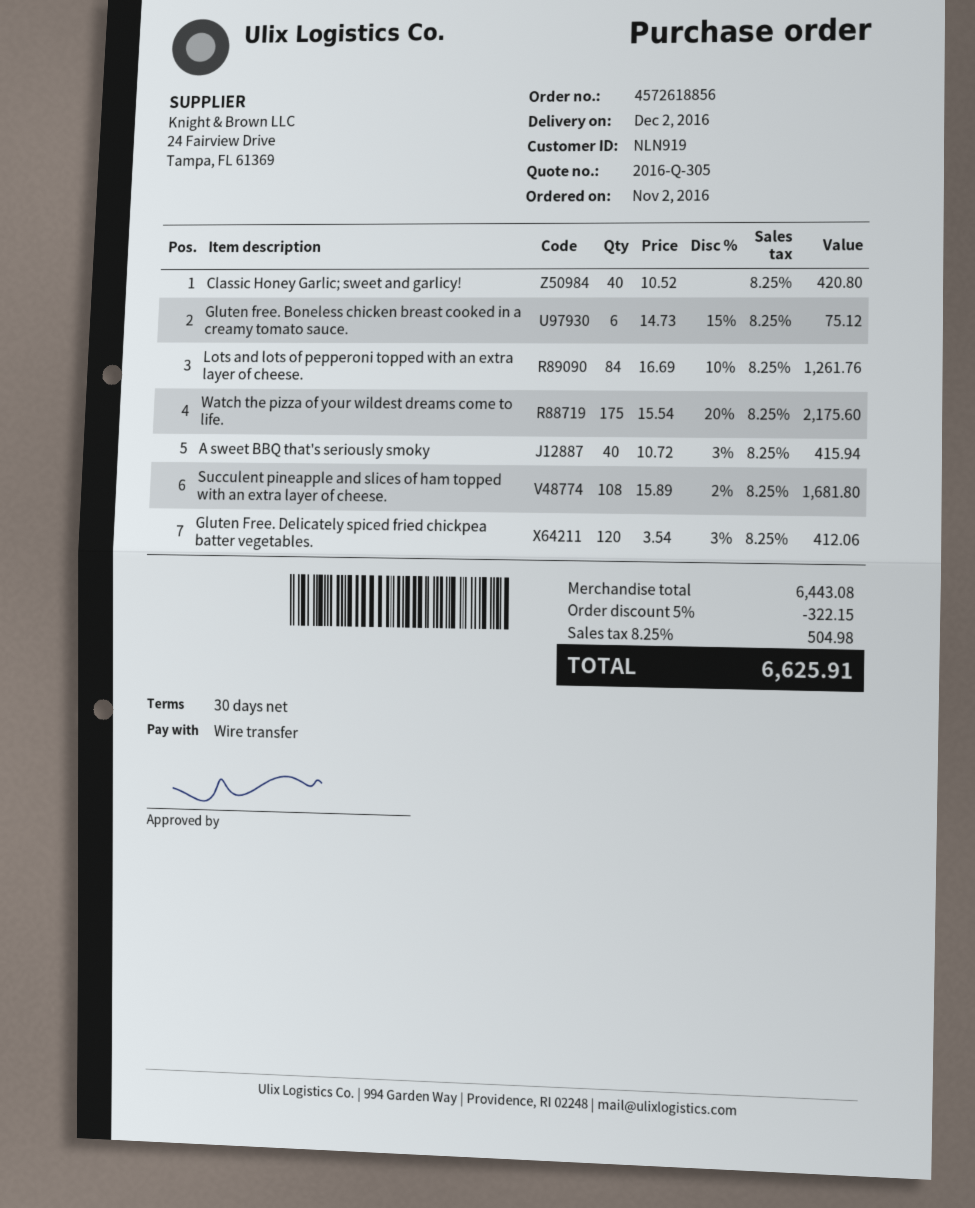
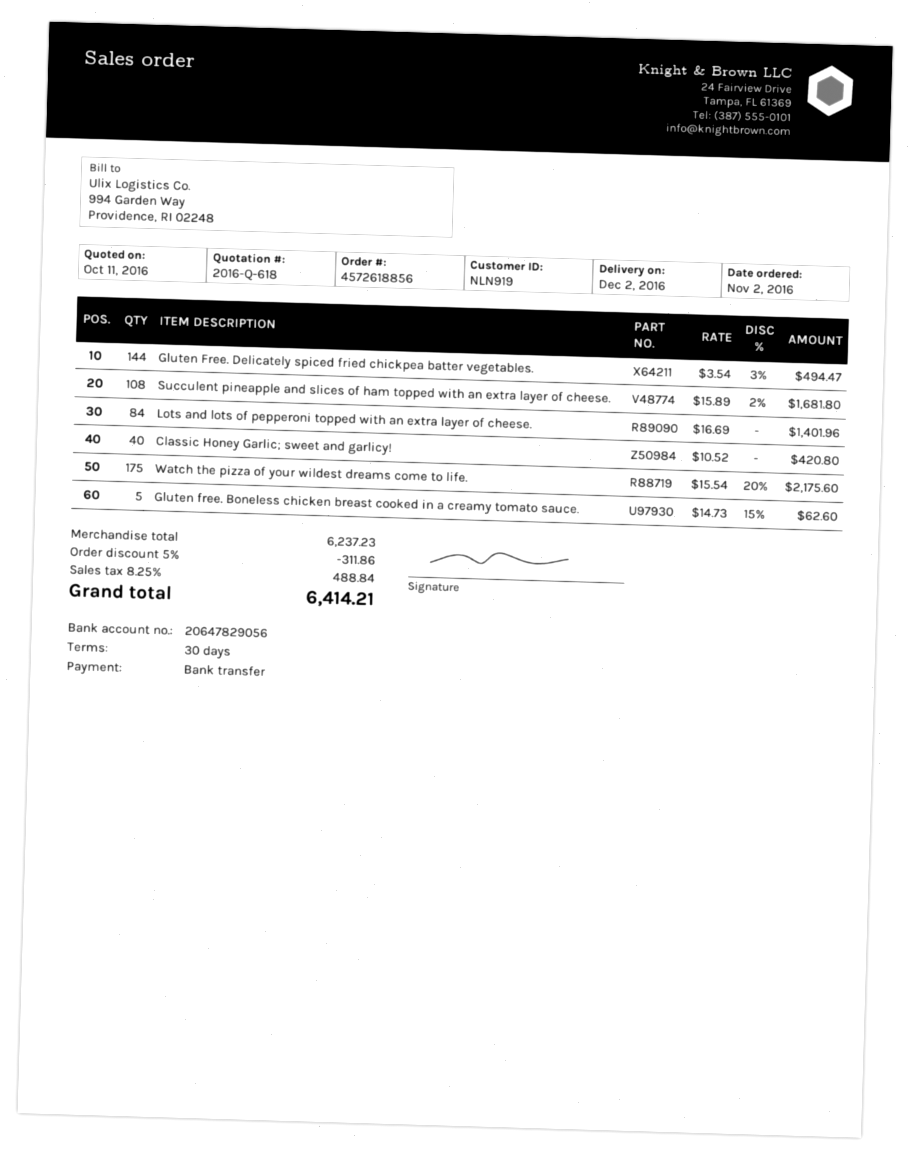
quote number: 2016-Q-305 -> 2016-Q-618
Gluten free. Boneless chicken breast cooked in a creamy tomato sauce.: 6 x 14.73 - 15% = 75.12 -> 5 x 14.73 - 15% = 62.60
Lots and lots of pepperoni topped with an extra layer of cheese.: 84 x 16.69 - 10% = 1261.76 -> 84 x 16.69 = 1401.96
A sweet BBQ that's seriously smoky: 40 x 10.72 - 3% = 415.94 -> none
Gluten Free. Delicately spiced fried chickpea batter vegetables.: 120 x 3.54 - 3% = 412.06 -> 144 x 3.54 - 3% = 494.47
subtotal: 6443.08 -> 6237.23
discount: 5% = 322.15 -> 5% = 311.86
tax: 8.25% = 504.98 -> 8.25% = 488.84
total: 6625.91 -> 6414.21

